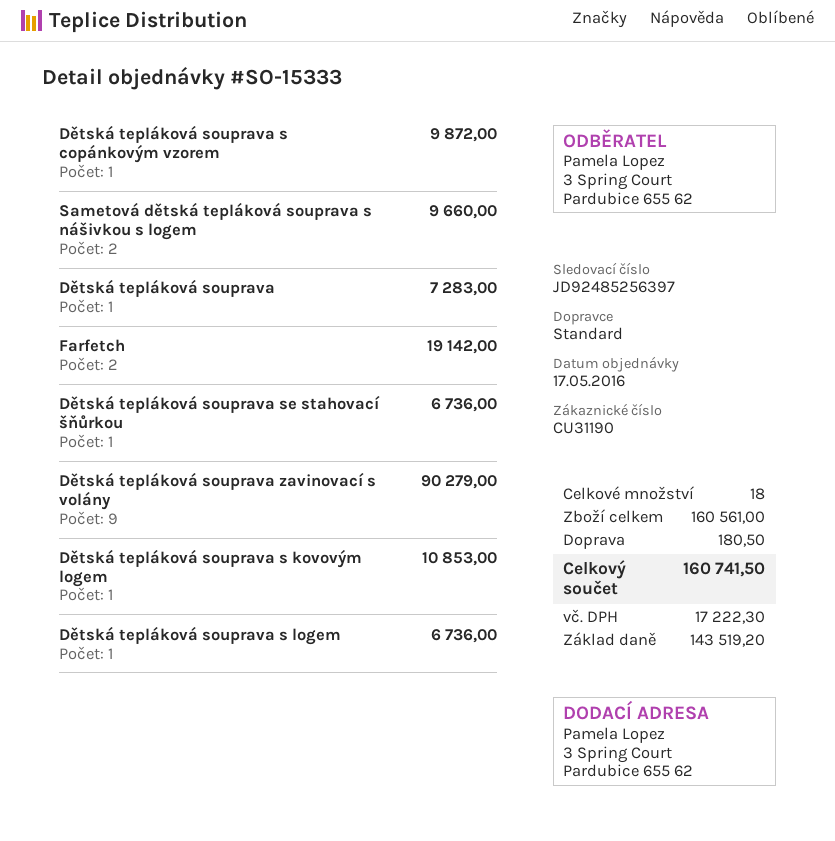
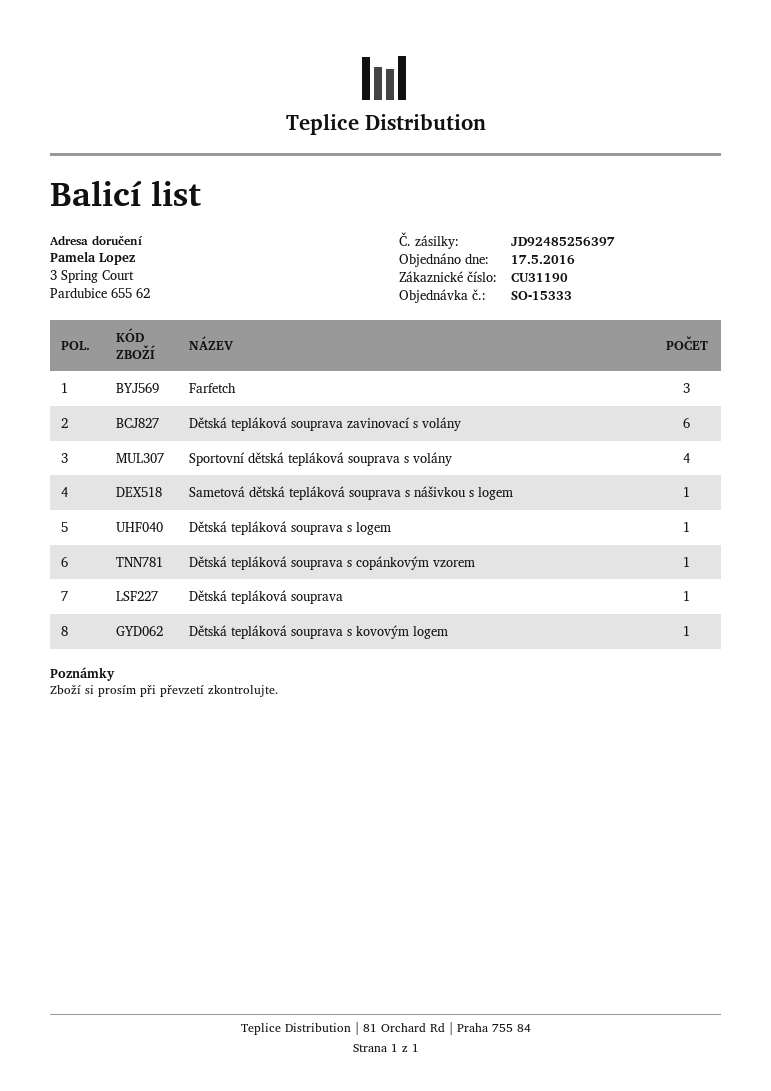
Sametová dětská tepláková souprava s nášivkou s logem: 2 -> 1
Farfetch: 2 -> 3
Dětská tepláková souprava se stahovací šňůrkou: 1 -> none
Dětská tepláková souprava zavinovací s volány: 9 -> 6
Sportovní dětská tepláková souprava s volány: none -> 4

